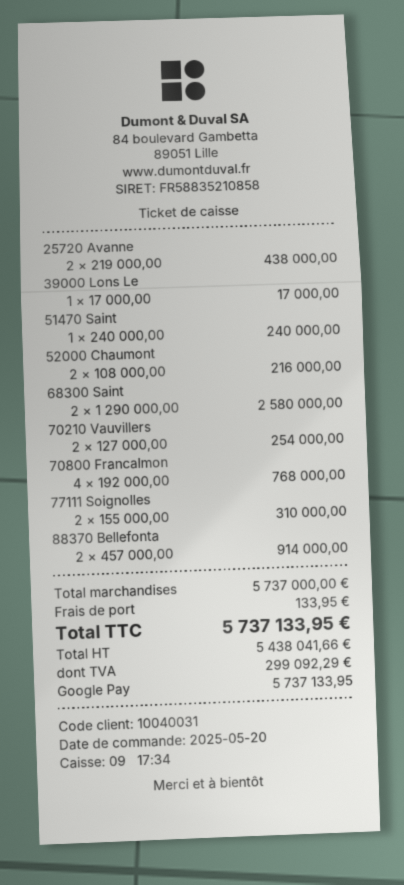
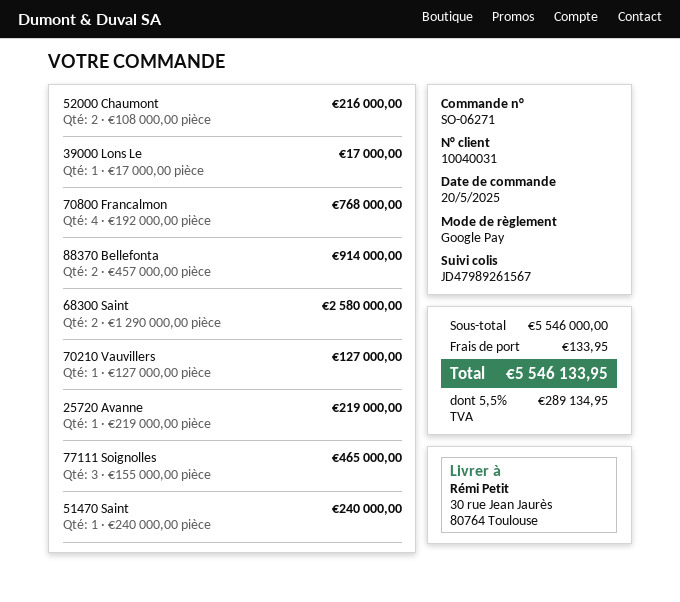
25720 Avanne: 2 x 219000.00 = 438000.00 -> 1 x 219000.00 = 219000.00
70210 Vauvillers: 2 x 127000.00 = 254000.00 -> 1 x 127000.00 = 127000.00
77111 Soignolles: 2 x 155000.00 = 310000.00 -> 3 x 155000.00 = 465000.00
subtotal: 5737000.00 -> 5546000.00
tax: 299092.29 -> 289134.95
total: 5737133.95 -> 5546133.95

